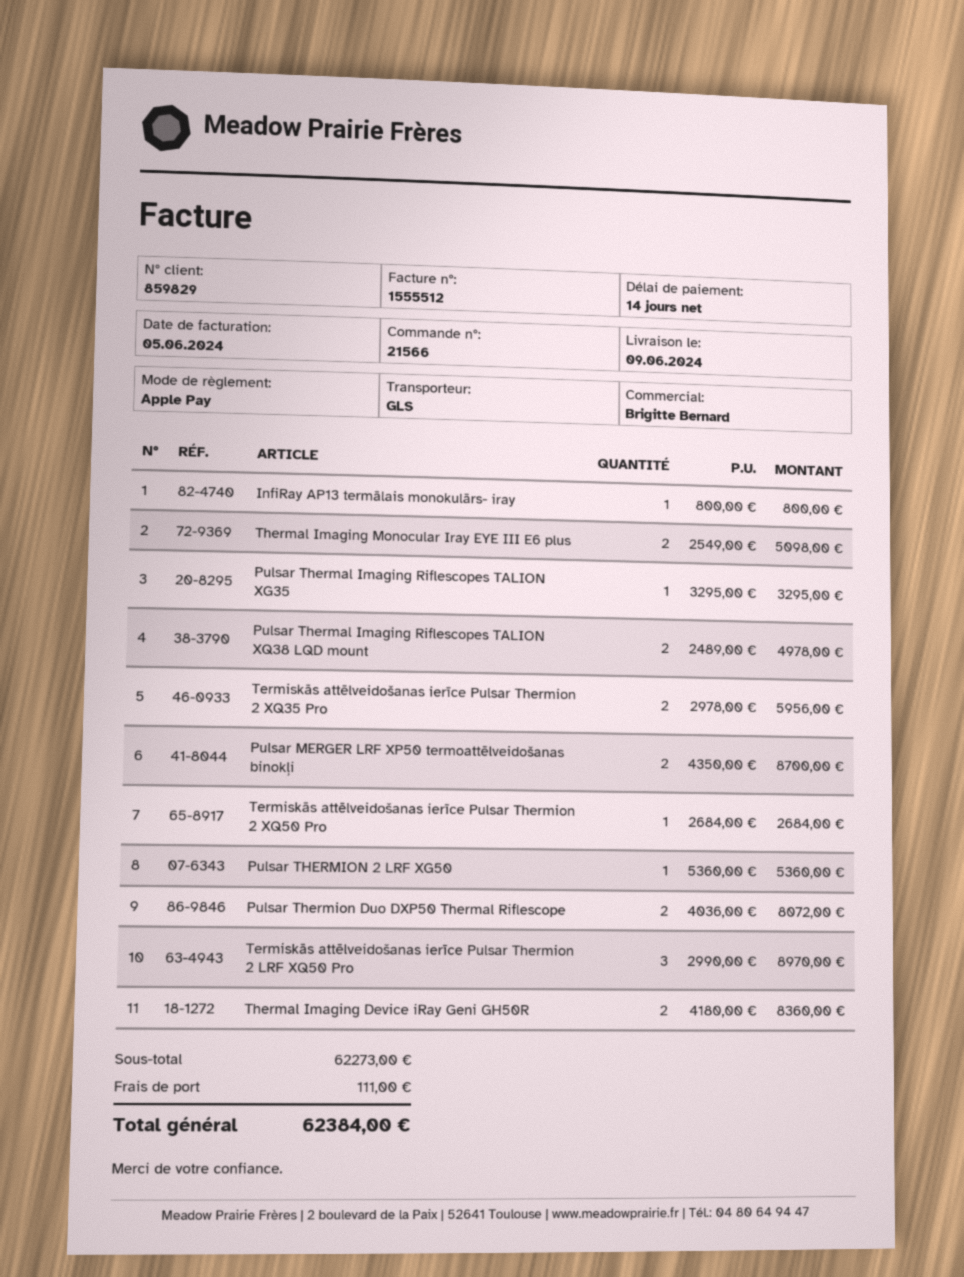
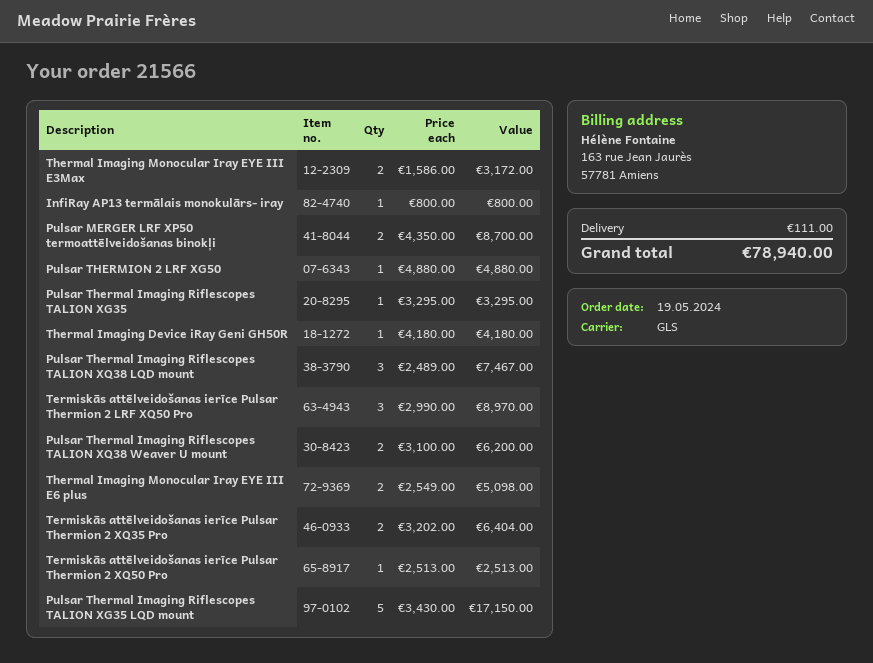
Pulsar Thermal Imaging Riflescopes TALION XQ38 LQD mount: 2 x 2489.00 = 4978.00 -> 3 x 2489.00 = 7467.00
Termiskās attēlveidošanas ierīce Pulsar Thermion 2 XQ35 Pro: 2 x 2978.00 = 5956.00 -> 2 x 3202.00 = 6404.00
Termiskās attēlveidošanas ierīce Pulsar Thermion 2 XQ50 Pro: 1 x 2684.00 = 2684.00 -> 1 x 2513.00 = 2513.00
Pulsar THERMION 2 LRF XG50: 1 x 5360.00 = 5360.00 -> 1 x 4880.00 = 4880.00
Pulsar Thermion Duo DXP50 Thermal Riflescope: 2 x 4036.00 = 8072.00 -> none
Thermal Imaging Device iRay Geni GH50R: 2 x 4180.00 = 8360.00 -> 1 x 4180.00 = 4180.00
Thermal Imaging Monocular Iray EYE III E3Max: none -> 2 x 1586.00 = 3172.00
Pulsar Thermal Imaging Riflescopes TALION XQ38 Weaver U mount: none -> 2 x 3100.00 = 6200.00
Pulsar Thermal Imaging Riflescopes TALION XG35 LQD mount: none -> 5 x 3430.00 = 17150.00
total: 62384.00 -> 78940.00

